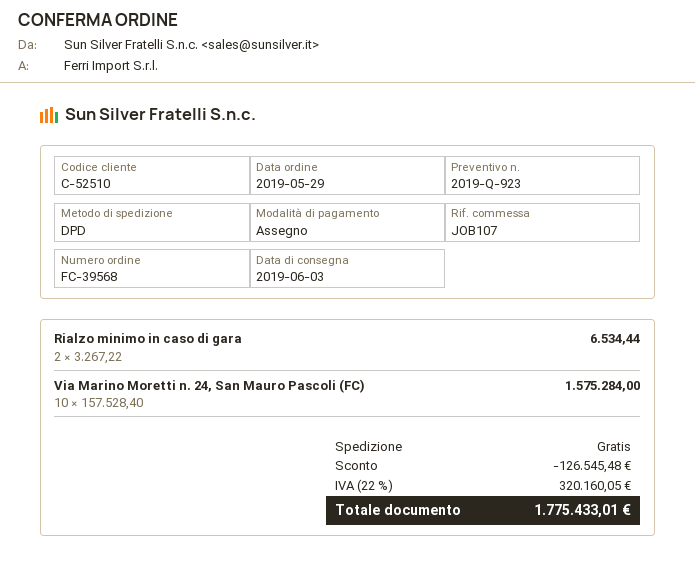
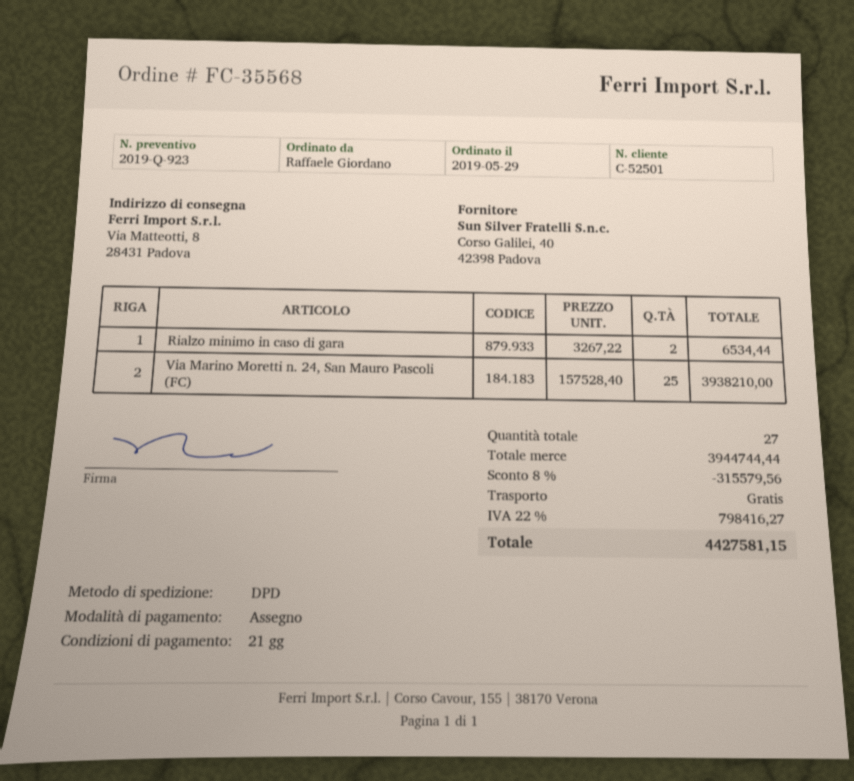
order number: FC-39568 -> FC-35568
customer number: C-52510 -> C-52501
Via Marino Moretti n. 24, San Mauro Pascoli (FC): 10 x 157528.40 = 1575284.00 -> 25 x 157528.40 = 3938210.00
discount: 126545.48 -> 315579.56
tax: 22% = 320160.05 -> 22% = 798416.27
total: 1775433.01 -> 4427581.15

